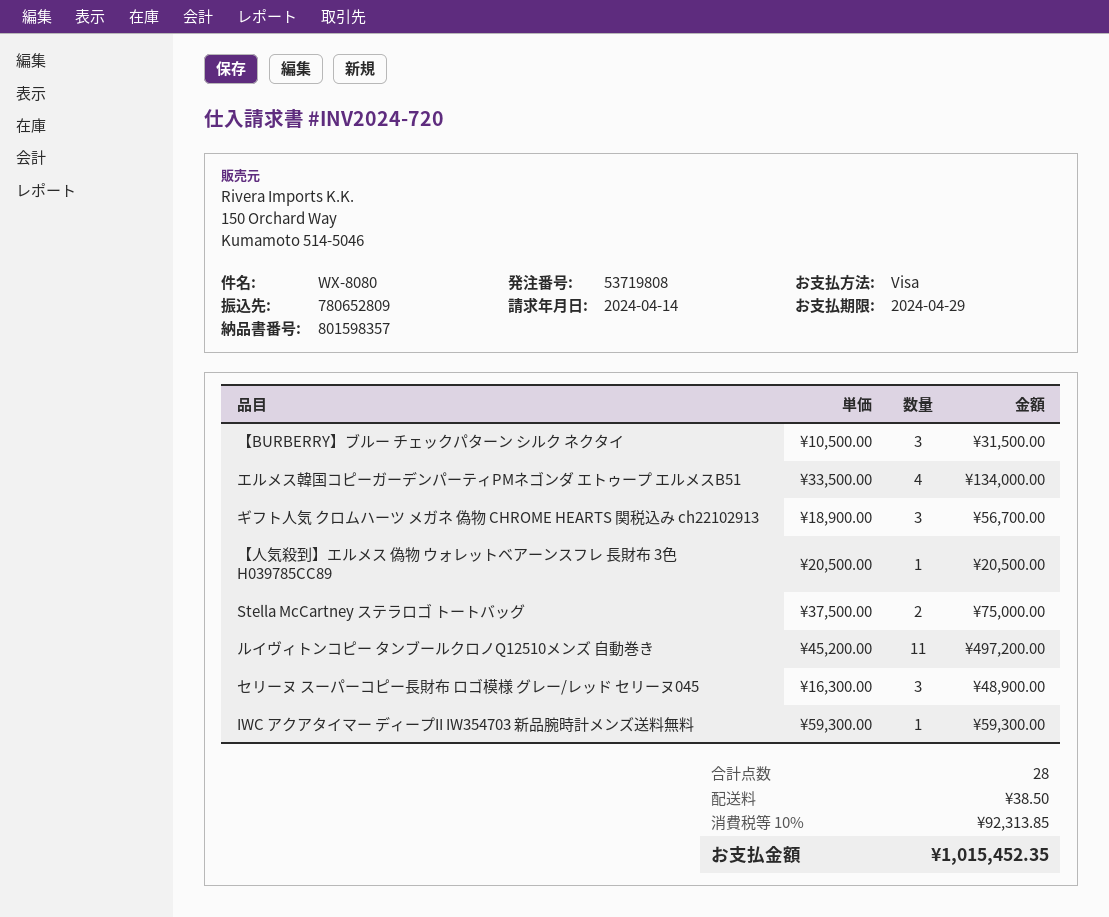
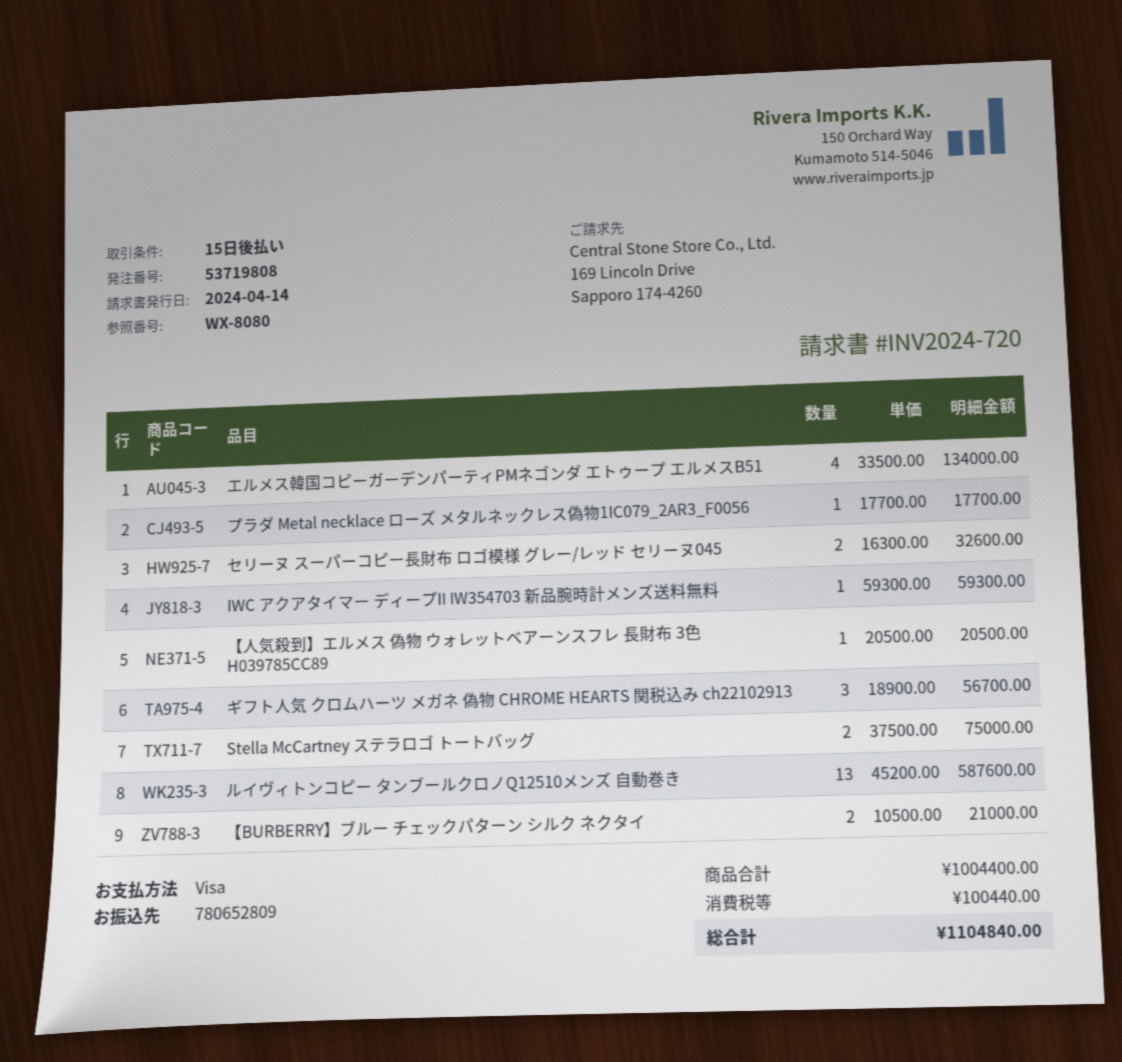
【BURBERRY】ブルー チェックパターン シルク ネクタイ: 3 x 10500.00 = 31500.00 -> 2 x 10500.00 = 21000.00
ルイヴィトンコピー タンブールクロノQ12510メンズ 自動巻き: 11 x 45200.00 = 497200.00 -> 13 x 45200.00 = 587600.00
セリーヌ スーパーコピー長財布 ロゴ模様 グレー/レッド セリーヌ045: 3 x 16300.00 = 48900.00 -> 2 x 16300.00 = 32600.00
プラダ Metal necklace ローズ メタルネックレス偽物1IC079_2AR3_F0056: none -> 1 x 17700.00 = 17700.00
shipping: 38.50 -> none
tax: 92313.85 -> 100440.00
total: 1015452.35 -> 1104840.00

